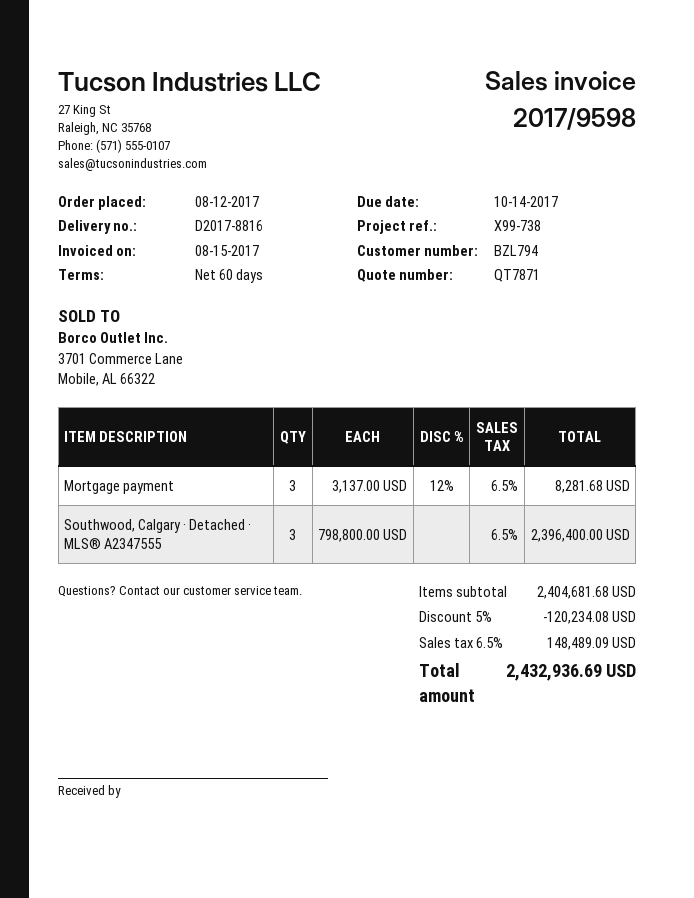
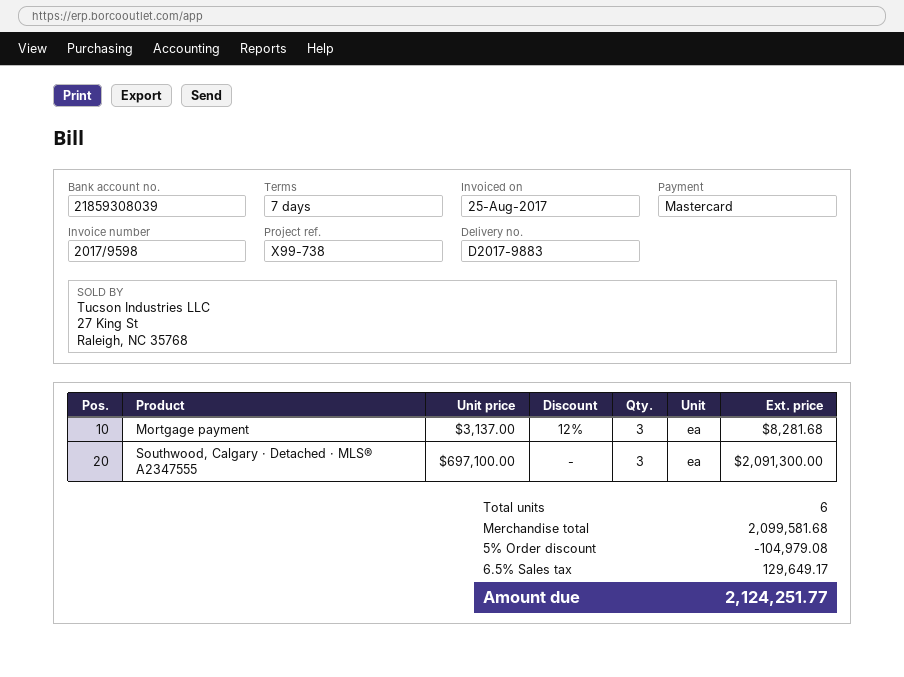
delivery note number: D2017-8816 -> D2017-9883
invoice date: 2017-08-15 -> 2017-08-25
payment terms: 60 days -> 7 days
Southwood, Calgary · Detached · MLS® A2347555: 3 x 798800.00 = 2396400.00 -> 3 x 697100.00 = 2091300.00
subtotal: 2404681.68 -> 2099581.68
discount: 5% = 120234.08 -> 5% = 104979.08
tax: 6.5% = 148489.09 -> 6.5% = 129649.17
total: 2432936.69 -> 2124251.77

